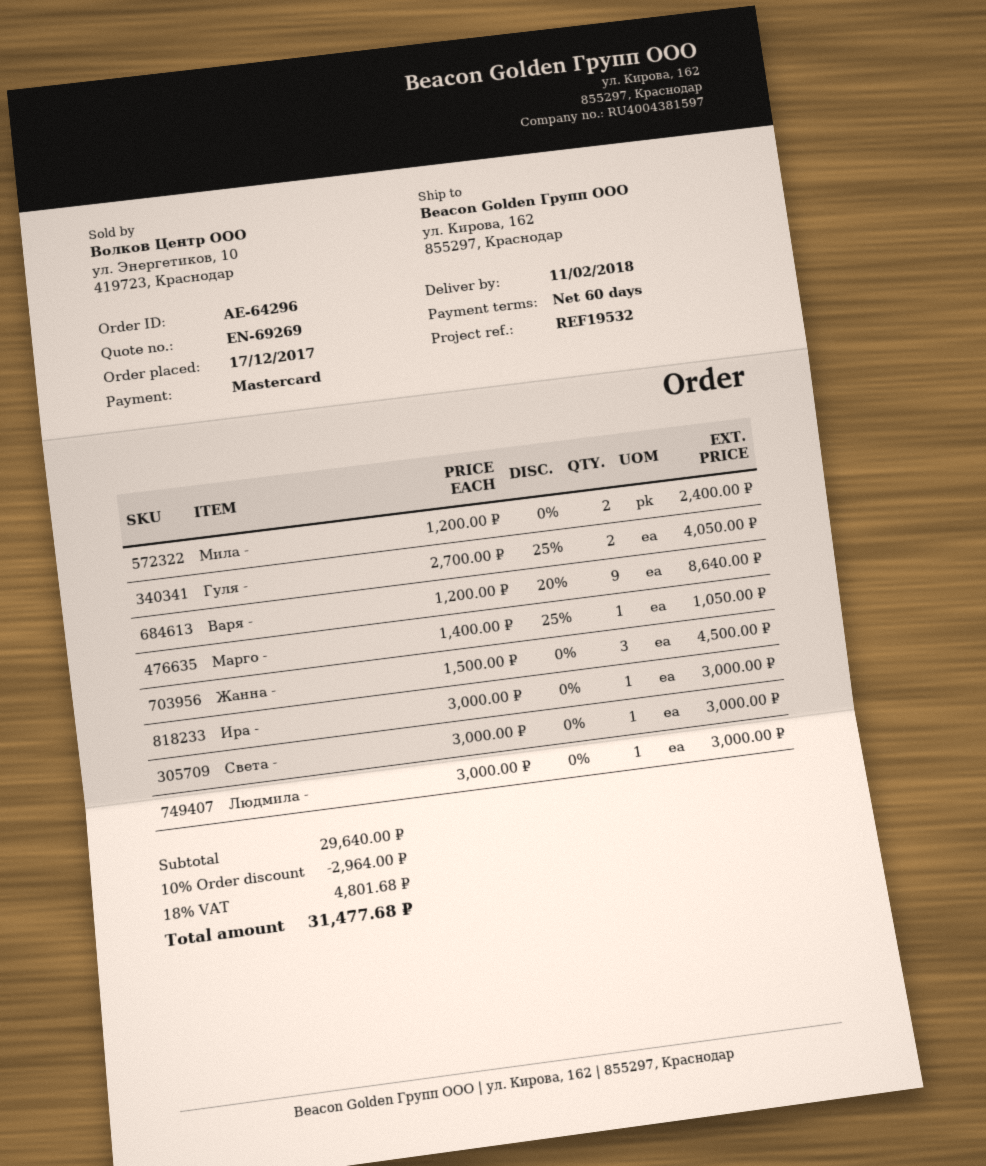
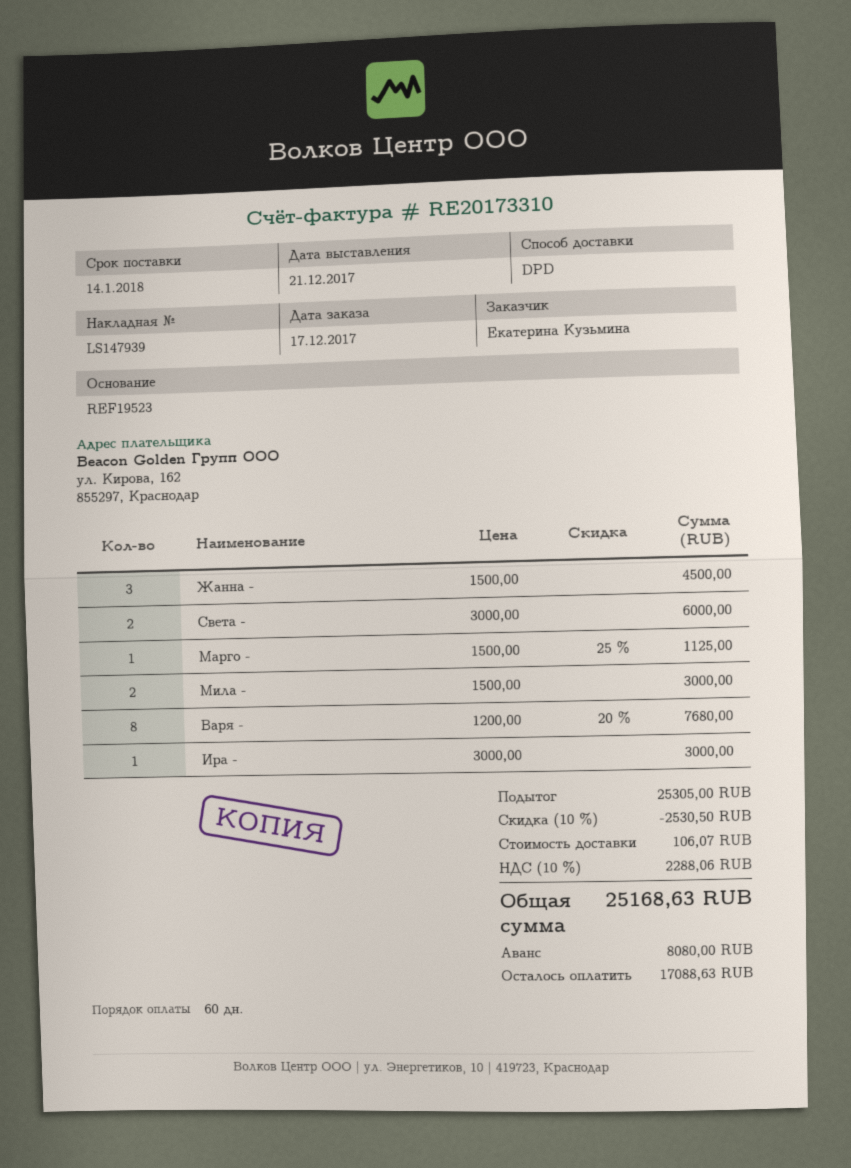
delivery date: 2018-02-11 -> 2018-01-14
reference: REF19532 -> REF19523
Мила -: 2 x 1200.00 = 2400.00 -> 2 x 1500.00 = 3000.00
Гуля -: 2 x 2700.00 - 25% = 4050.00 -> none
Варя -: 9 x 1200.00 - 20% = 8640.00 -> 8 x 1200.00 - 20% = 7680.00
Марго -: 1 x 1400.00 - 25% = 1050.00 -> 1 x 1500.00 - 25% = 1125.00
Света -: 1 x 3000.00 = 3000.00 -> 2 x 3000.00 = 6000.00
Людмила -: 1 x 3000.00 = 3000.00 -> none
subtotal: 29640.00 -> 25305.00
discount: 10% = 2964.00 -> 10% = 2530.50
shipping: none -> 106.07
tax: 18% = 4801.68 -> 10% = 2288.06
total: 31477.68 -> 25168.63

